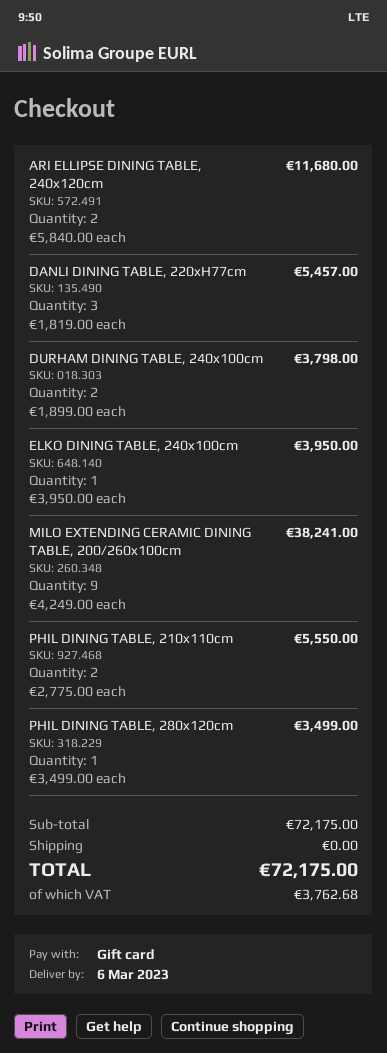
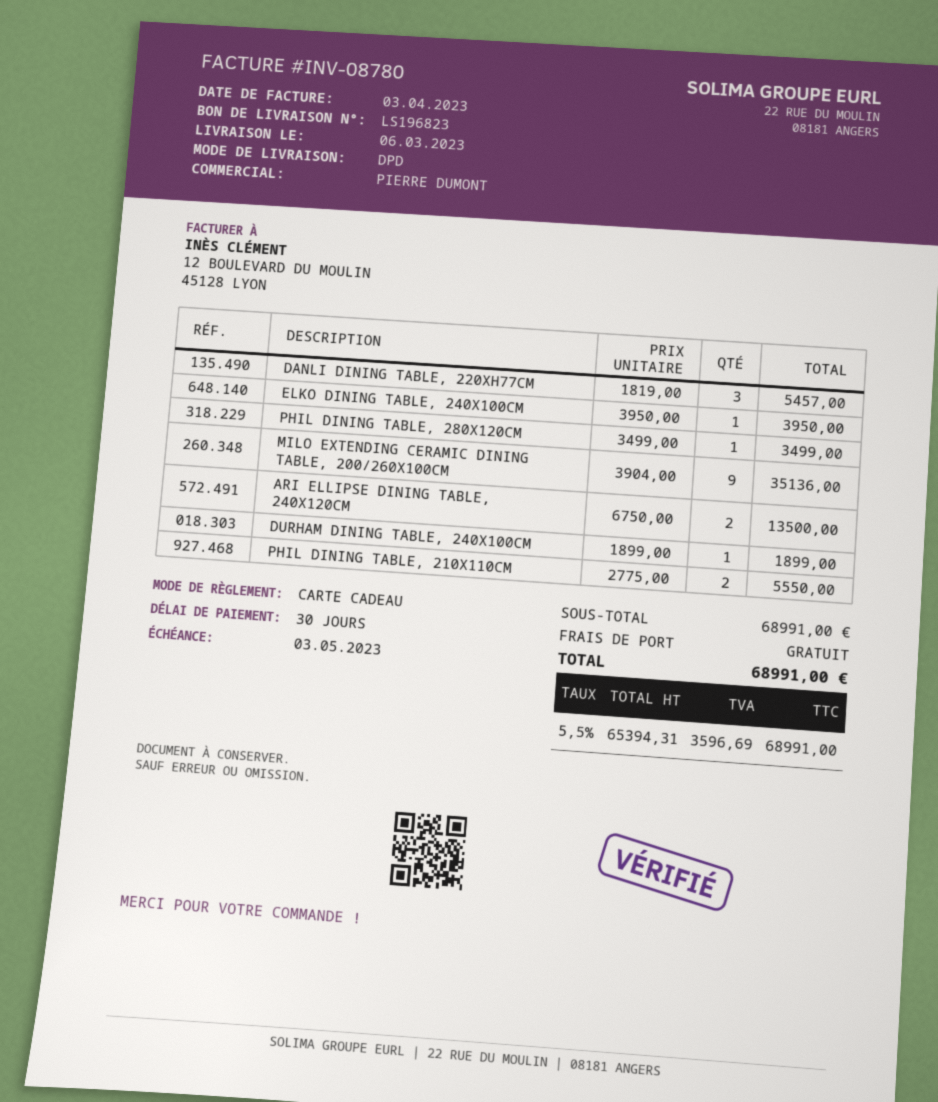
ARI ELLIPSE DINING TABLE, 240x120cm: 2 x 5840.00 = 11680.00 -> 2 x 6750.00 = 13500.00
DURHAM DINING TABLE, 240x100cm: 2 x 1899.00 = 3798.00 -> 1 x 1899.00 = 1899.00
MILO EXTENDING CERAMIC DINING TABLE, 200/260x100cm: 9 x 4249.00 = 38241.00 -> 9 x 3904.00 = 35136.00
subtotal: 72175.00 -> 68991.00
tax: 3762.68 -> 3596.69
total: 72175.00 -> 68991.00

